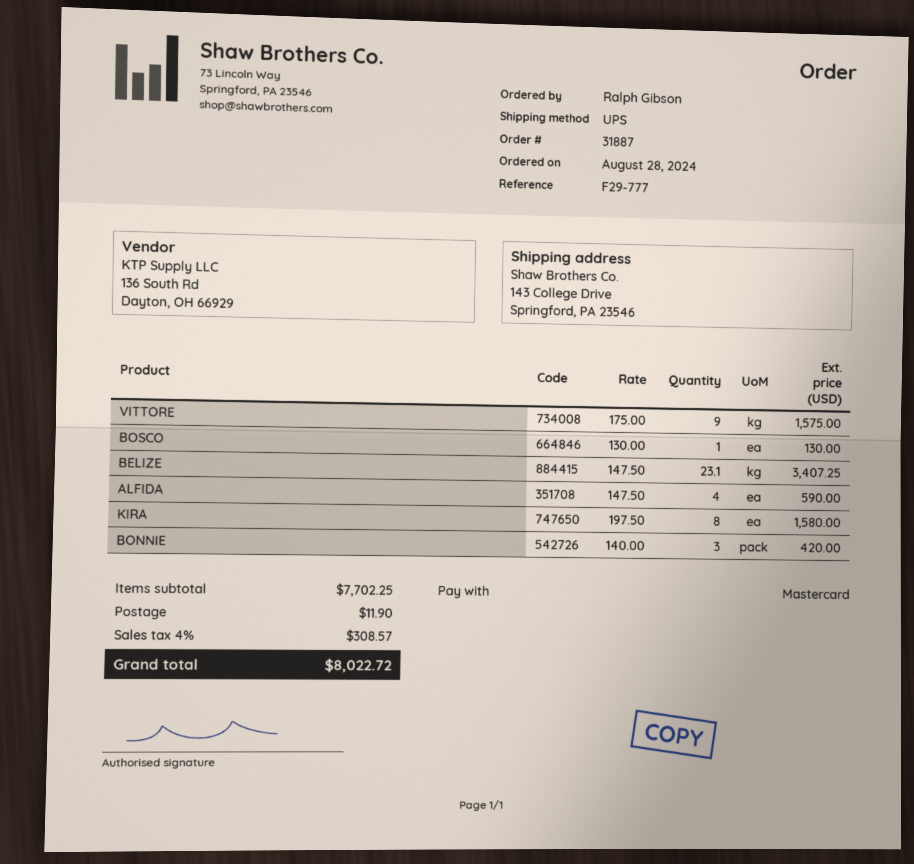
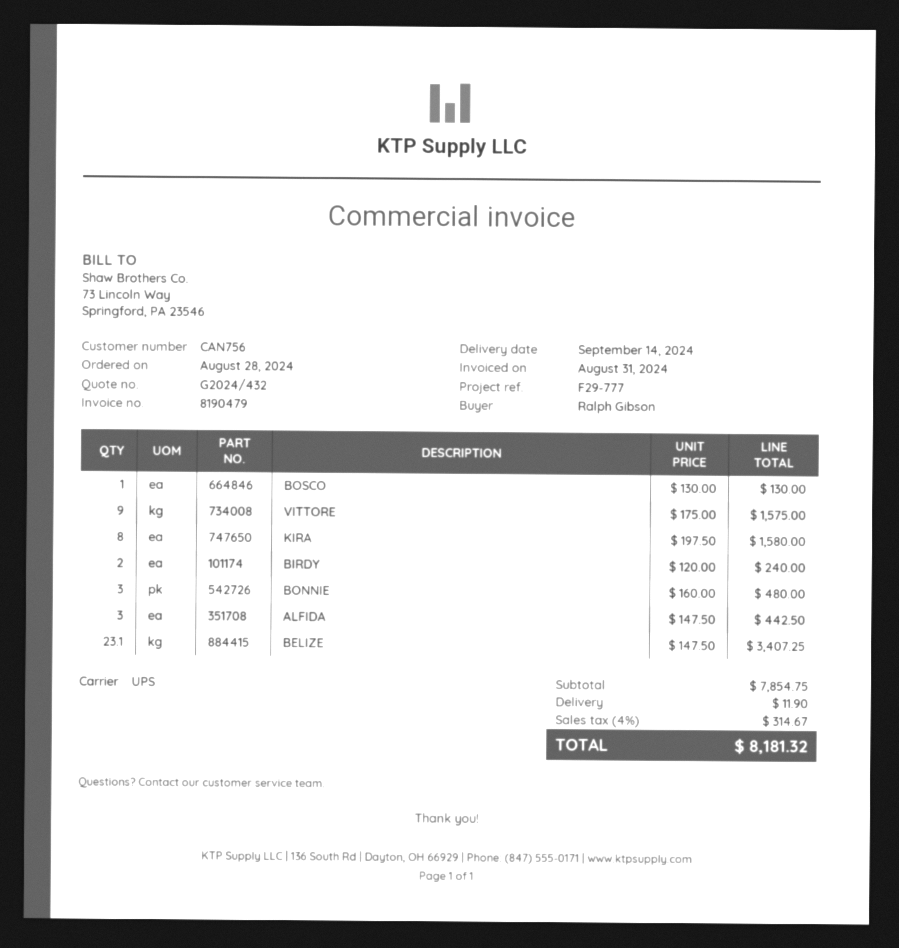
ALFIDA: 4 x 147.50 = 590.00 -> 3 x 147.50 = 442.50
BONNIE: 3 x 140.00 = 420.00 -> 3 x 160.00 = 480.00
BIRDY: none -> 2 x 120.00 = 240.00
subtotal: 7702.25 -> 7854.75
tax: 4% = 308.57 -> 4% = 314.67
total: 8022.72 -> 8181.32

